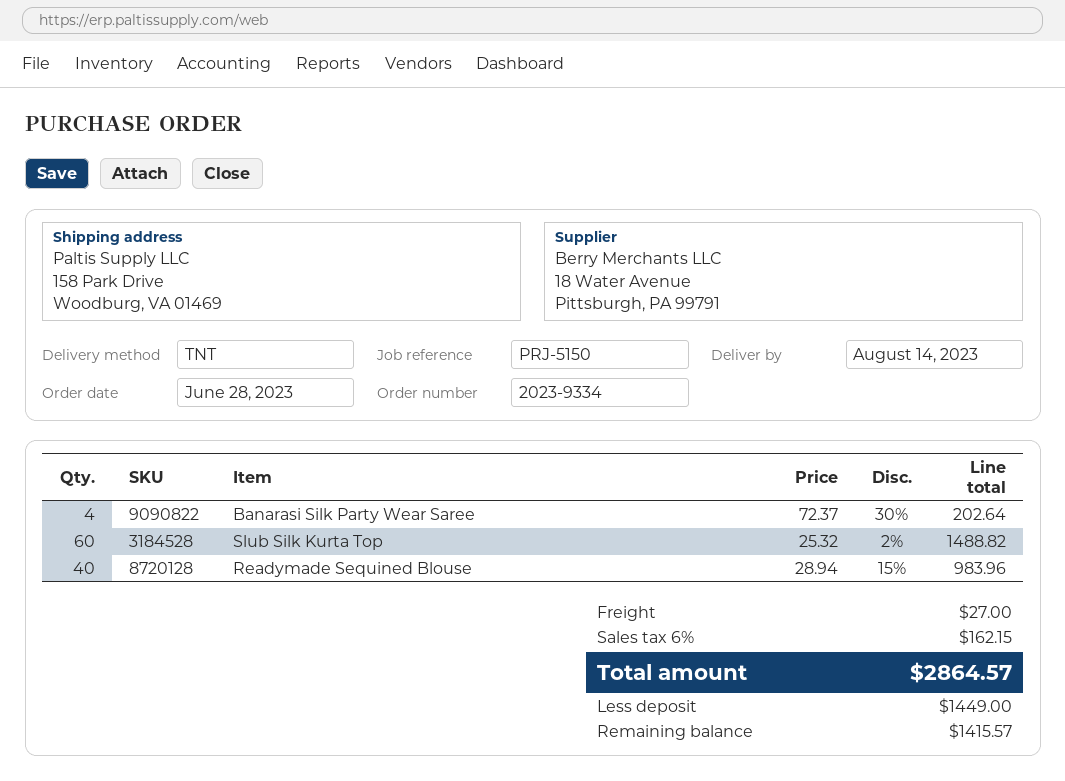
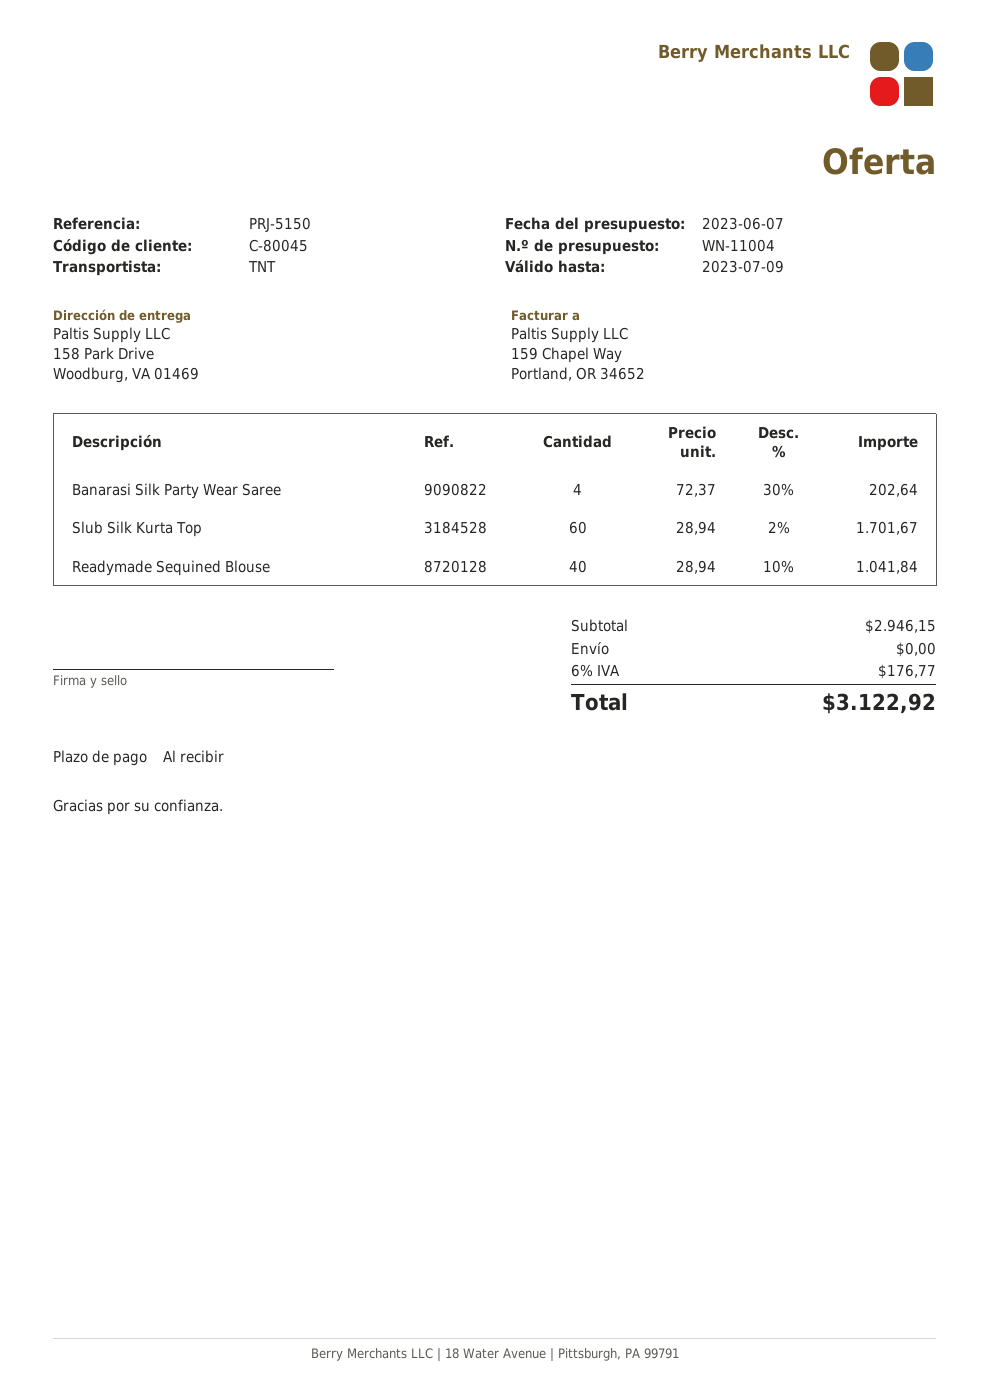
Slub Silk Kurta Top: 60 x 25.32 - 2% = 1488.82 -> 60 x 28.94 - 2% = 1701.67
Readymade Sequined Blouse: 40 x 28.94 - 15% = 983.96 -> 40 x 28.94 - 10% = 1041.84
shipping: 27.00 -> 0.00
tax: 6% = 162.15 -> 6% = 176.77
total: 2864.57 -> 3122.92

